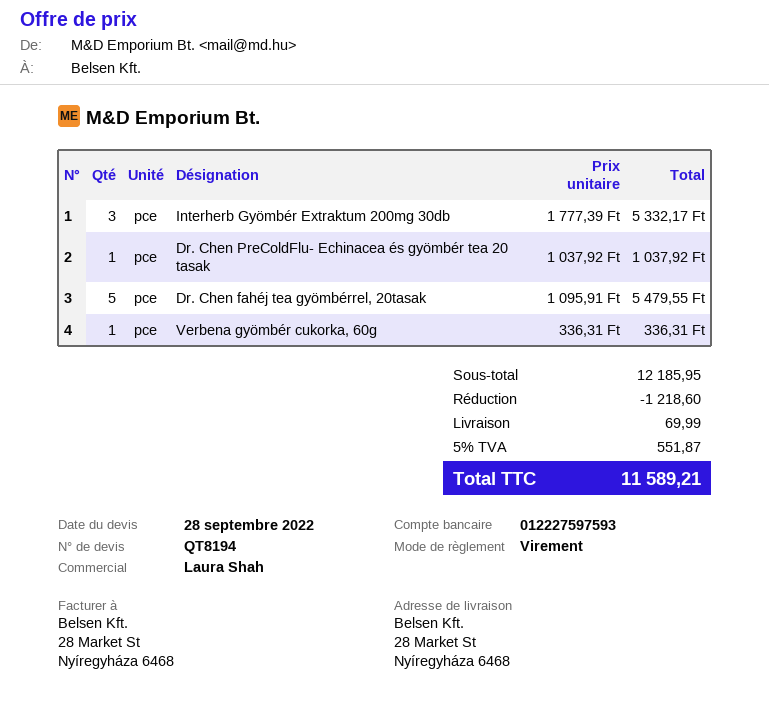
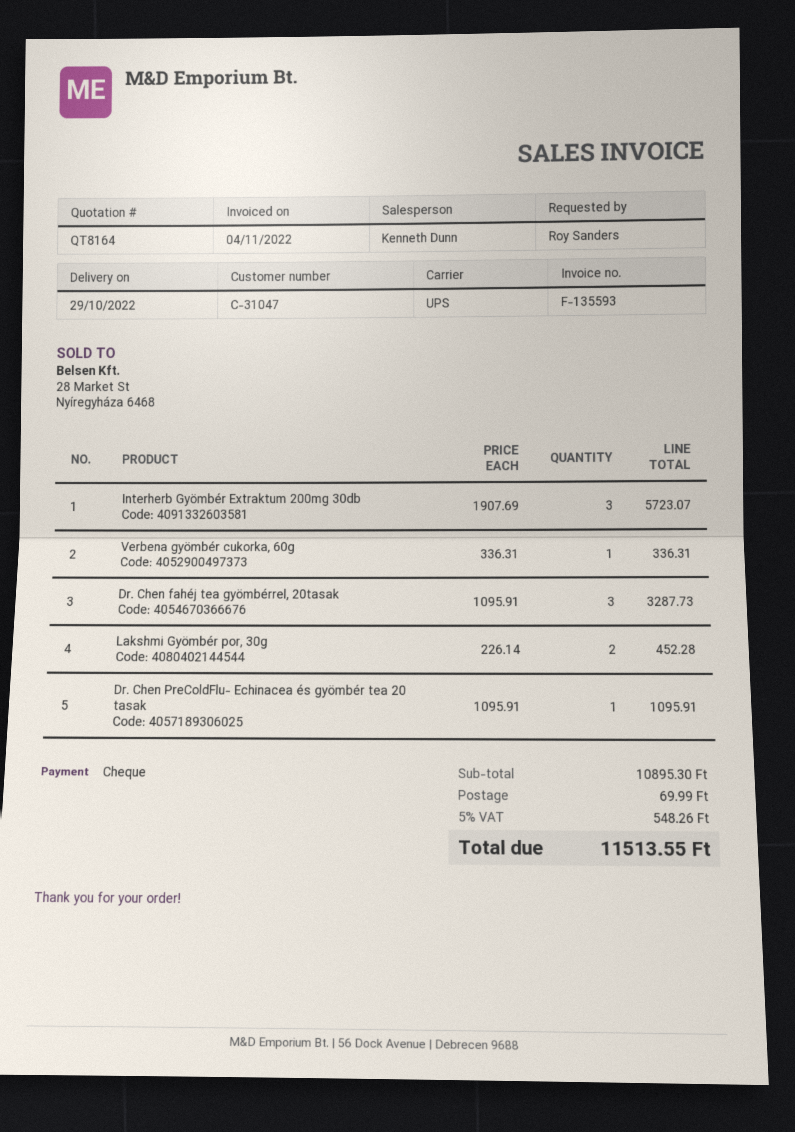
quote number: QT8194 -> QT8164
sales rep: Laura Shah -> Kenneth Dunn
payment method: bank transfer -> cheque
Interherb Gyömbér Extraktum 200mg 30db: 3 x 1777.39 = 5332.17 -> 3 x 1907.69 = 5723.07
Dr. Chen PreColdFlu- Echinacea és gyömbér tea 20 tasak: 1 x 1037.92 = 1037.92 -> 1 x 1095.91 = 1095.91
Dr. Chen fahéj tea gyömbérrel, 20tasak: 5 x 1095.91 = 5479.55 -> 3 x 1095.91 = 3287.73
Lakshmi Gyömbér por, 30g: none -> 2 x 226.14 = 452.28
subtotal: 12185.95 -> 10895.30
discount: 1218.60 -> none
tax: 5% = 551.87 -> 5% = 548.26
total: 11589.21 -> 11513.55

